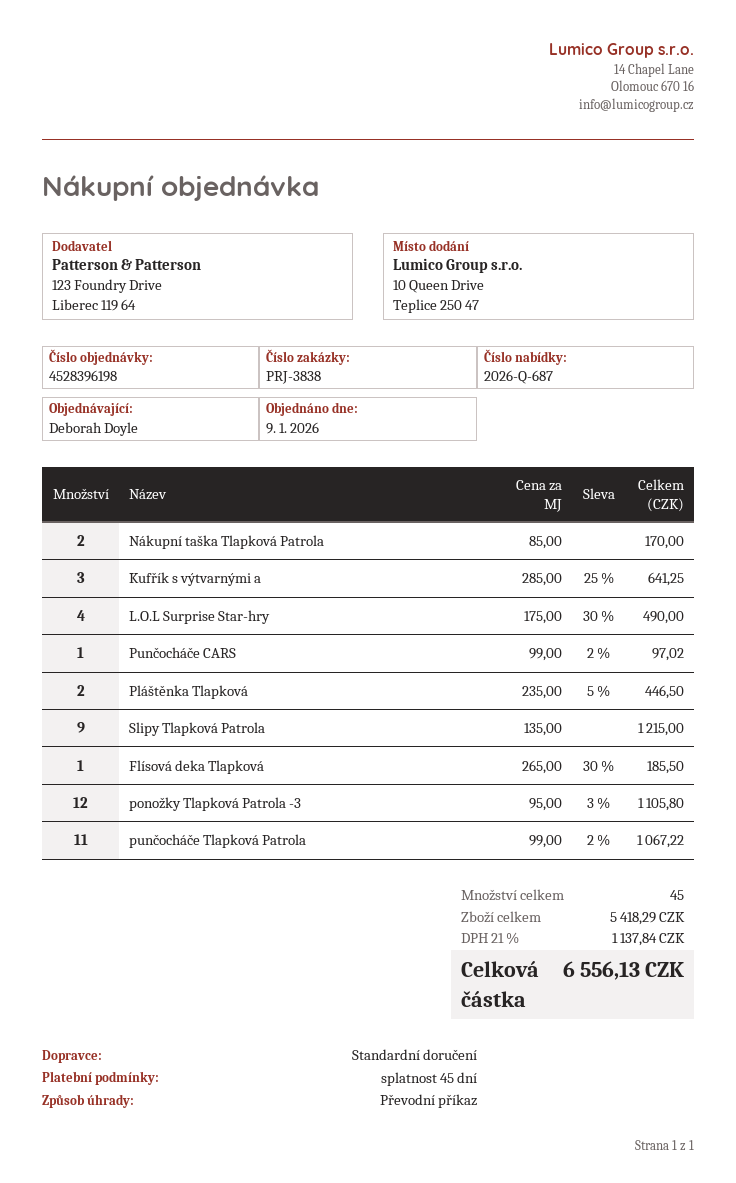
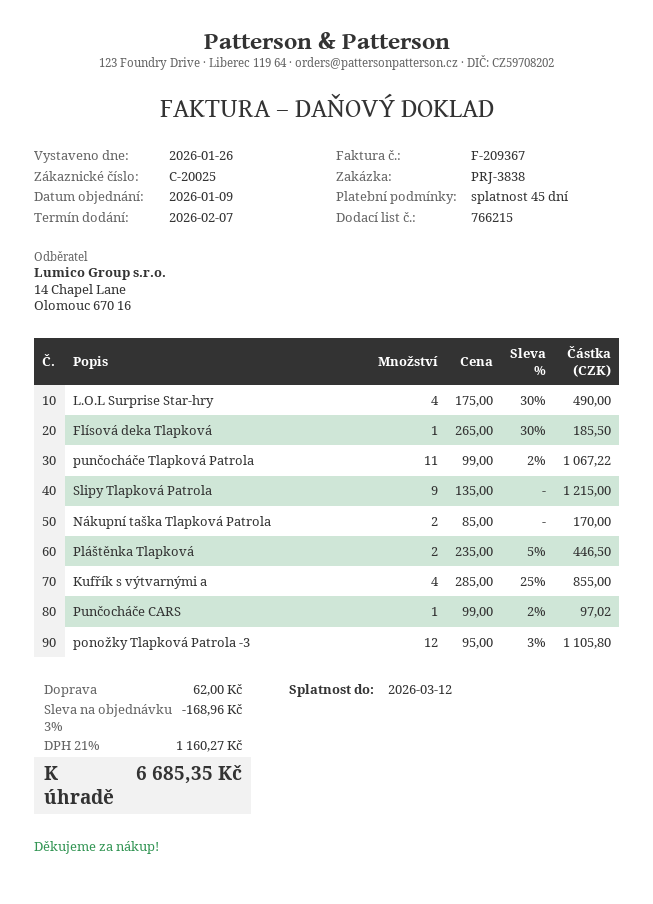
Kufřík s výtvarnými a: 3 x 285.00 - 25% = 641.25 -> 4 x 285.00 - 25% = 855.00
discount: none -> 3% = 168.96
shipping: none -> 62.00
tax: 21% = 1137.84 -> 21% = 1160.27
total: 6556.13 -> 6685.35

